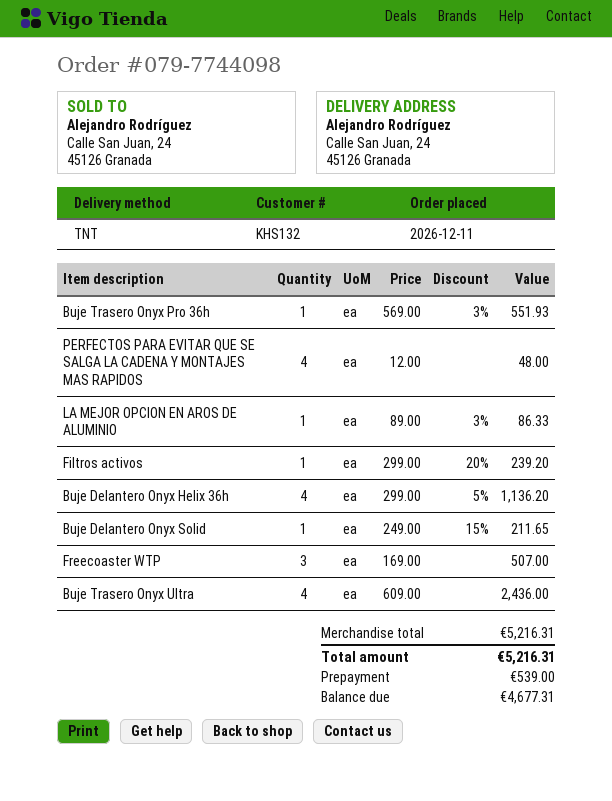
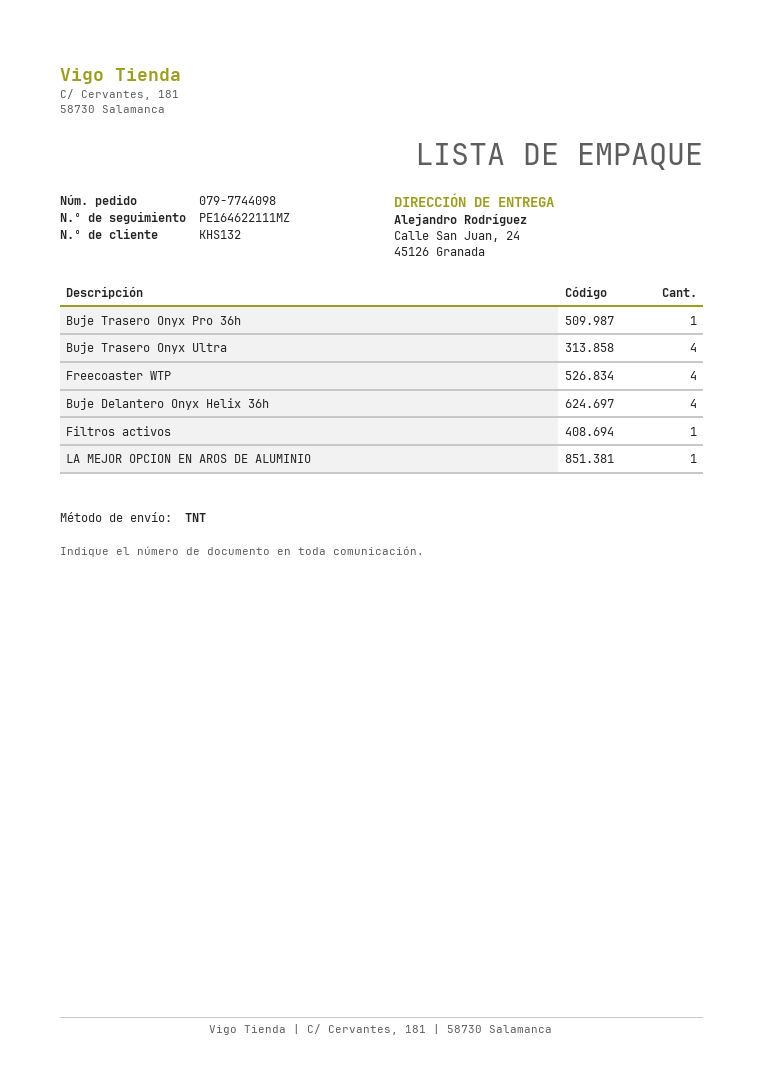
PERFECTOS PARA EVITAR QUE SE SALGA LA CADENA Y MONTAJES MAS RAPIDOS: 4 -> none
Buje Delantero Onyx Solid: 1 -> none
Freecoaster WTP: 3 -> 4

